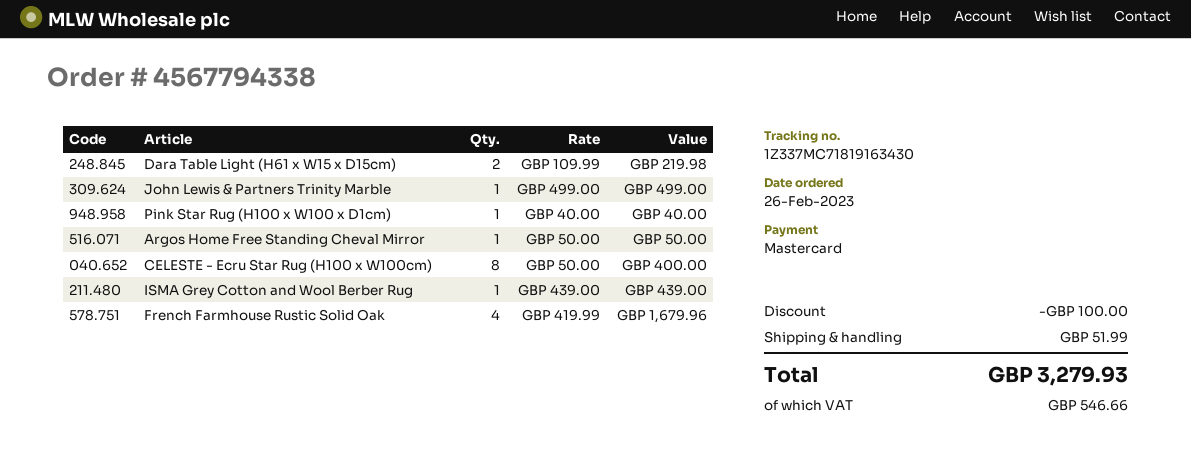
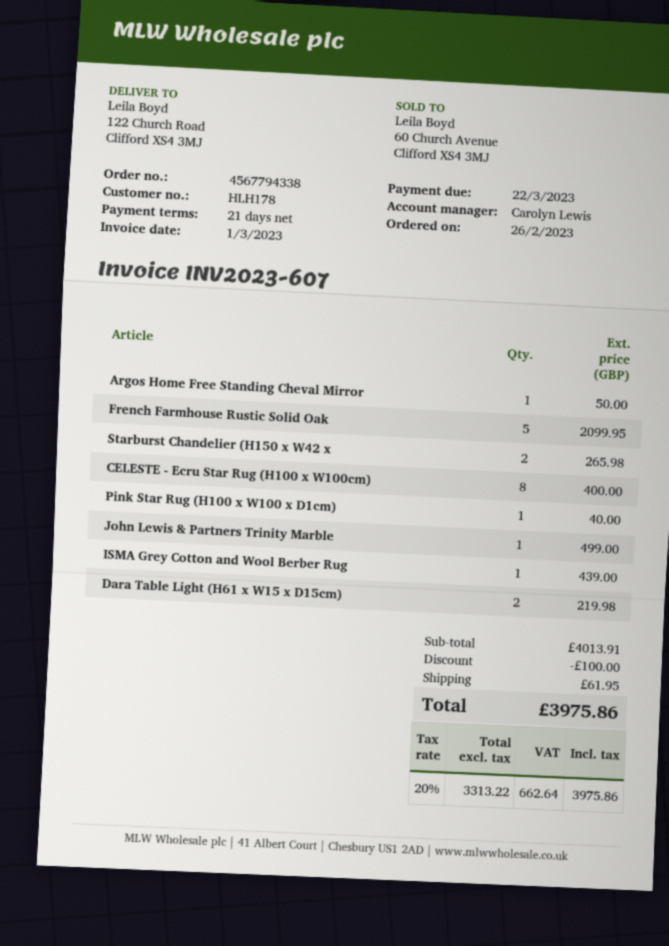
French Farmhouse Rustic Solid Oak: 4 for 1679.96 -> 5 for 2099.95
Starburst Chandelier (H150 x W42 x: none -> 2 for 265.98
shipping: 51.99 -> 61.95
tax: 546.66 -> 662.64
total: 3279.93 -> 3975.86

